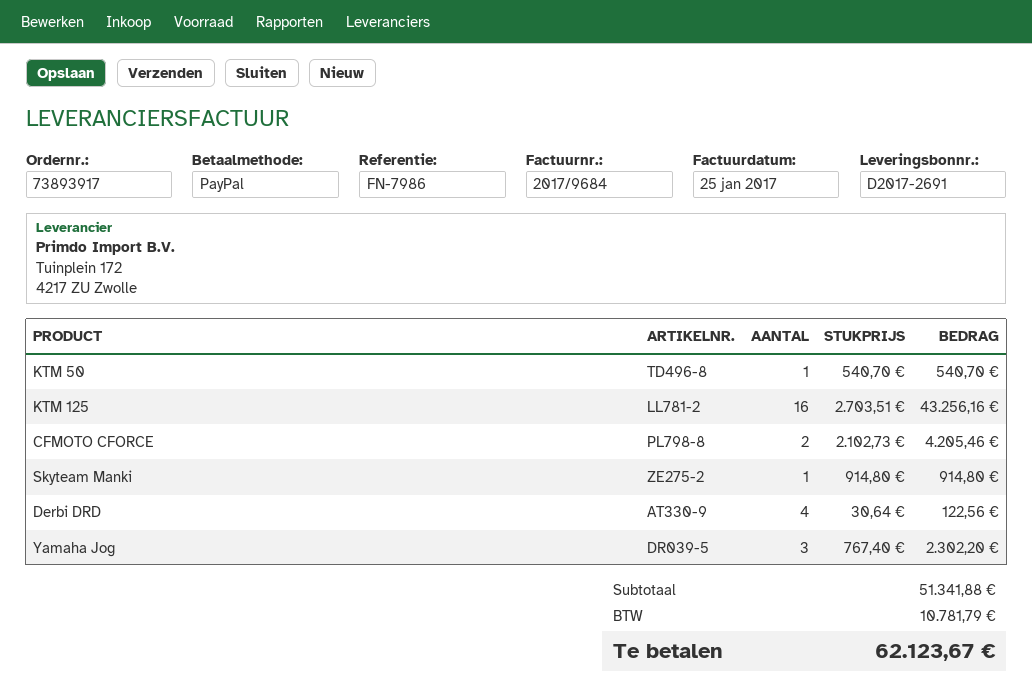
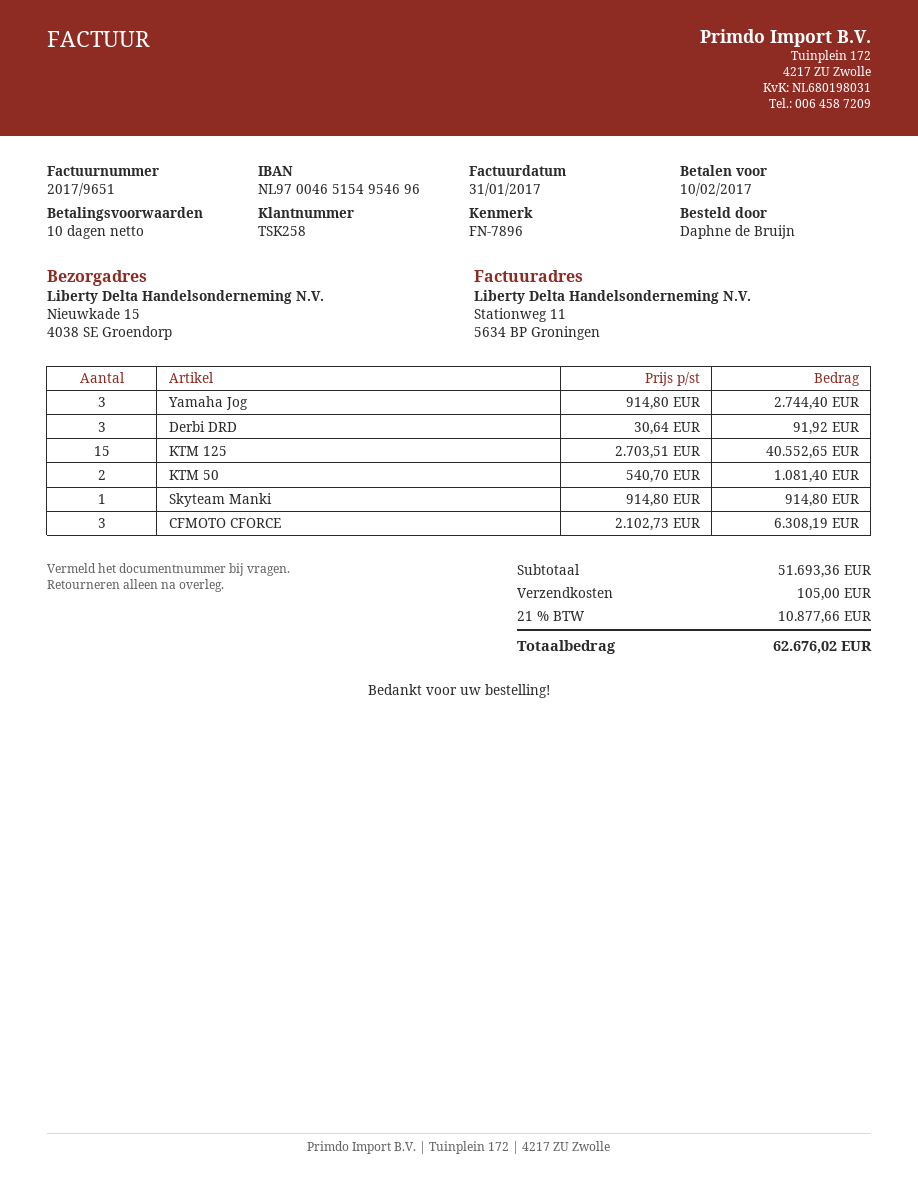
invoice number: 2017/9684 -> 2017/9651
invoice date: 2017-01-25 -> 2017-01-31
reference: FN-7986 -> FN-7896
KTM 50: 1 x 540.70 = 540.70 -> 2 x 540.70 = 1081.40
KTM 125: 16 x 2703.51 = 43256.16 -> 15 x 2703.51 = 40552.65
CFMOTO CFORCE: 2 x 2102.73 = 4205.46 -> 3 x 2102.73 = 6308.19
Derbi DRD: 4 x 30.64 = 122.56 -> 3 x 30.64 = 91.92
Yamaha Jog: 3 x 767.40 = 2302.20 -> 3 x 914.80 = 2744.40
subtotal: 51341.88 -> 51693.36
shipping: none -> 105.00
tax: 10781.79 -> 10877.66
total: 62123.67 -> 62676.02

